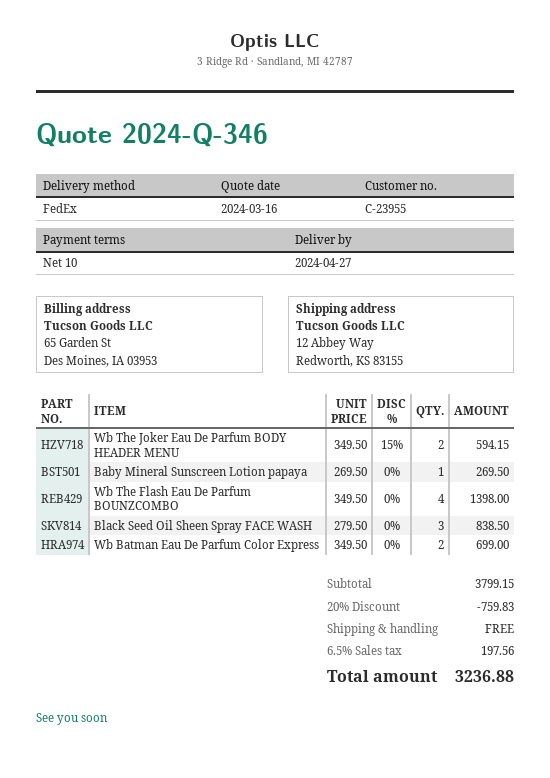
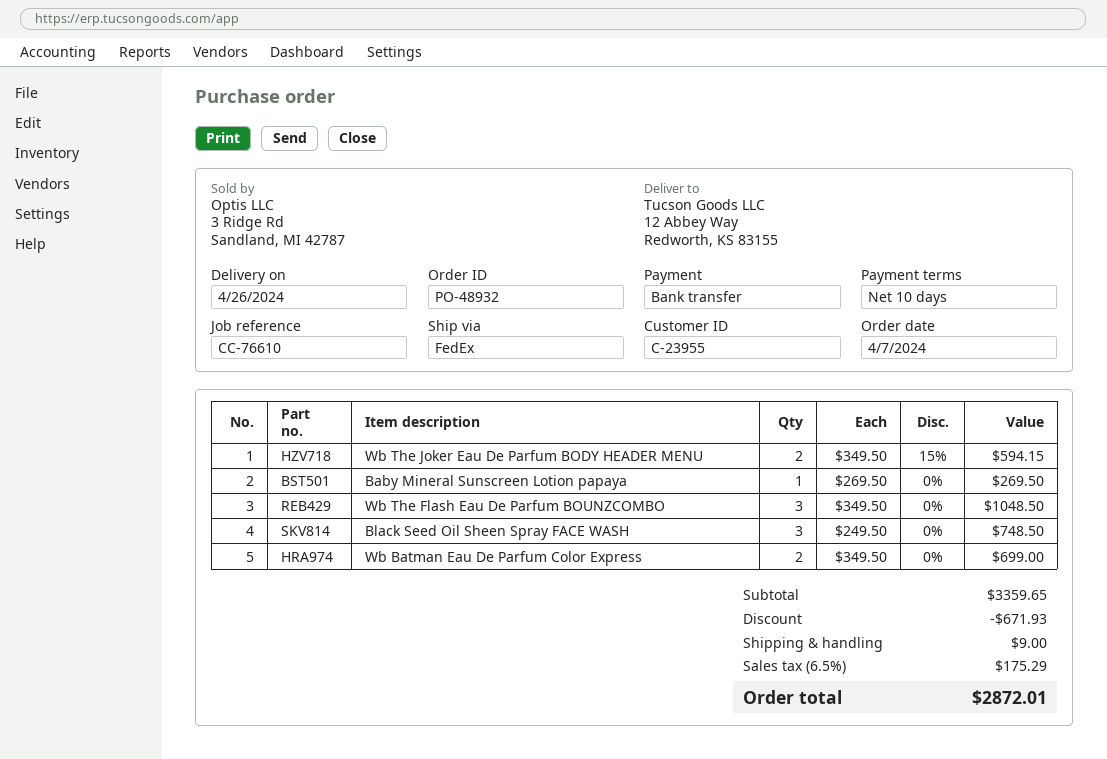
delivery date: 2024-04-27 -> 2024-04-26
Wb The Flash Eau De Parfum BOUNZCOMBO: 4 x 349.50 = 1398.00 -> 3 x 349.50 = 1048.50
Black Seed Oil Sheen Spray FACE WASH: 3 x 279.50 = 838.50 -> 3 x 249.50 = 748.50
subtotal: 3799.15 -> 3359.65
discount: 759.83 -> 671.93
shipping: 0.00 -> 9.00
tax: 6.5% = 197.56 -> 6.5% = 175.29
total: 3236.88 -> 2872.01

